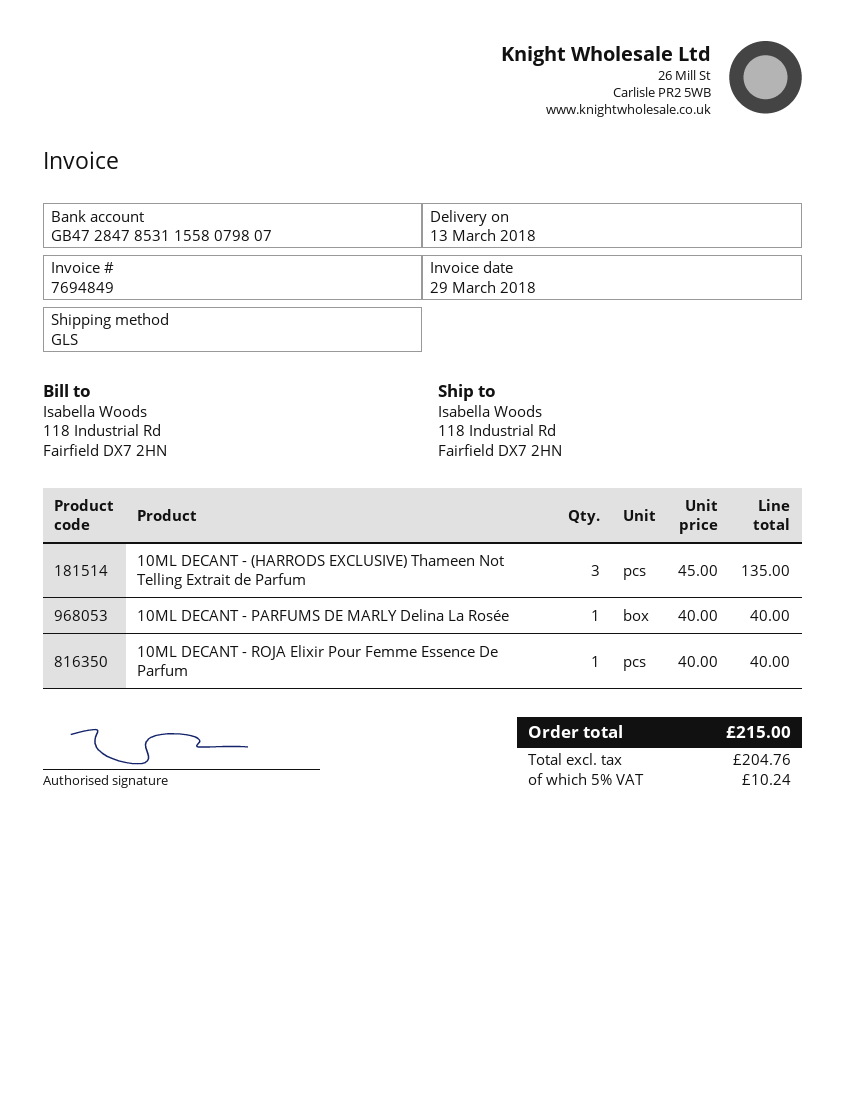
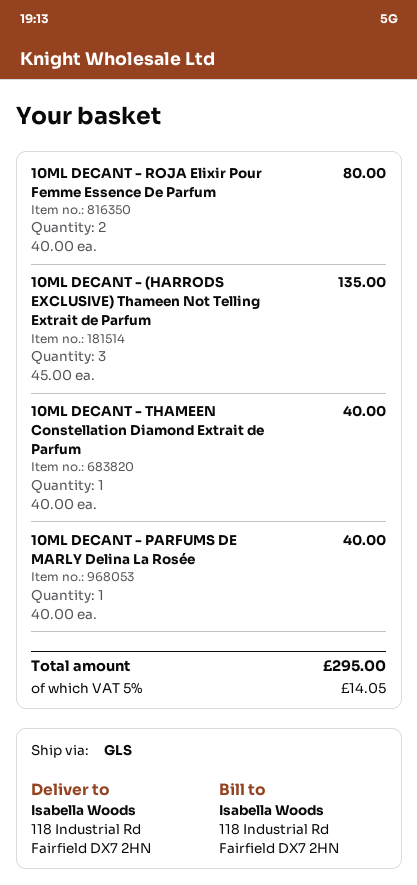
10ML DECANT - ROJA Elixir Pour Femme Essence De Parfum: 1 x 40.00 = 40.00 -> 2 x 40.00 = 80.00
10ML DECANT - THAMEEN Constellation Diamond Extrait de Parfum: none -> 1 x 40.00 = 40.00
tax: 5% = 10.24 -> 5% = 14.05
total: 215.00 -> 295.00

